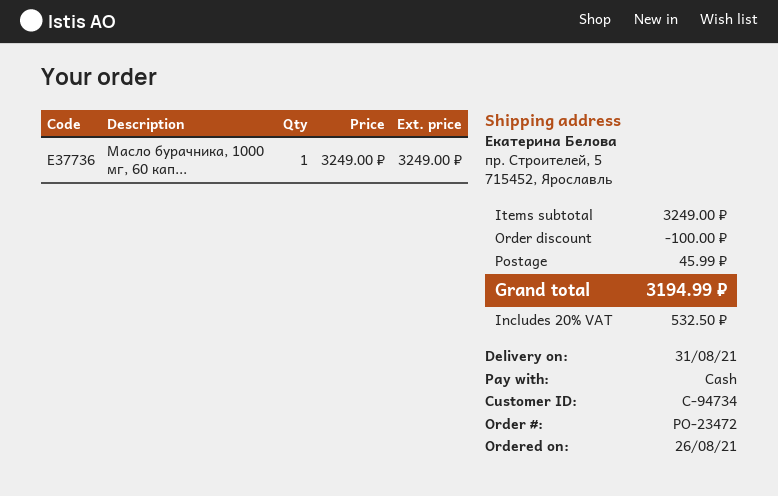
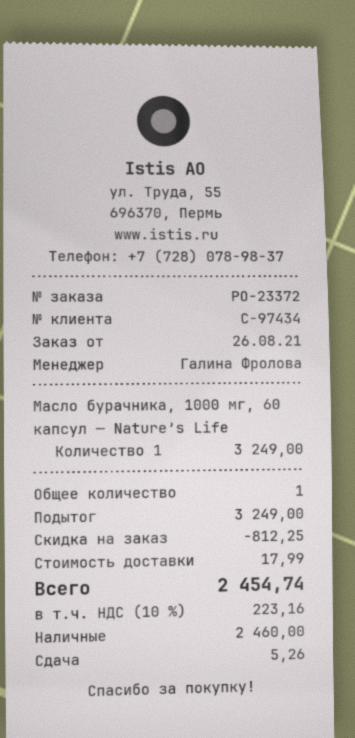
order number: PO-23472 -> PO-23372
customer number: C-94734 -> C-97434
discount: 100.00 -> 812.25
shipping: 45.99 -> 17.99
tax: 20% = 532.50 -> 10% = 223.16
total: 3194.99 -> 2454.74

